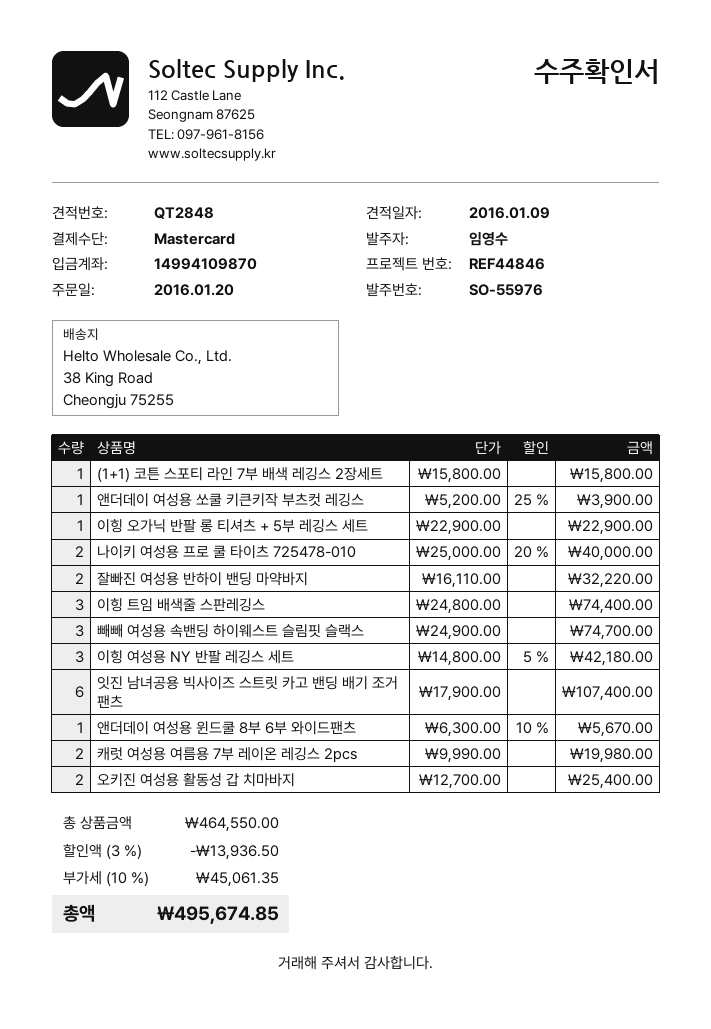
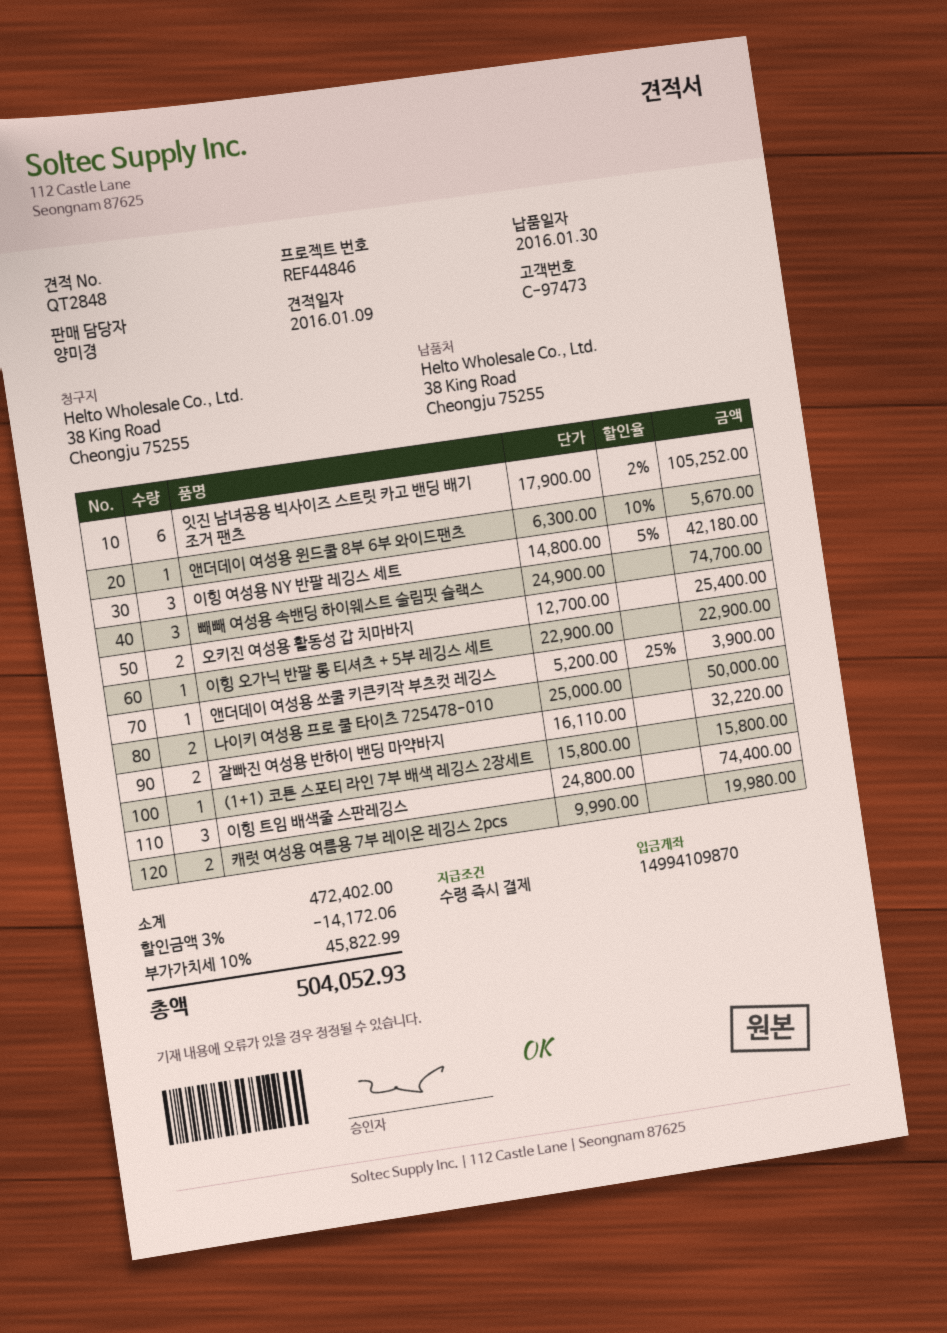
나이키 여성용 프로 쿨 타이츠 725478-010: 2 x 25000.00 - 20% = 40000.00 -> 2 x 25000.00 = 50000.00
잇진 남녀공용 빅사이즈 스트릿 카고 밴딩 배기 조거 팬츠: 6 x 17900.00 = 107400.00 -> 6 x 17900.00 - 2% = 105252.00
subtotal: 464550.00 -> 472402.00
discount: 3% = 13936.50 -> 3% = 14172.06
tax: 10% = 45061.35 -> 10% = 45822.99
total: 495674.85 -> 504052.93

